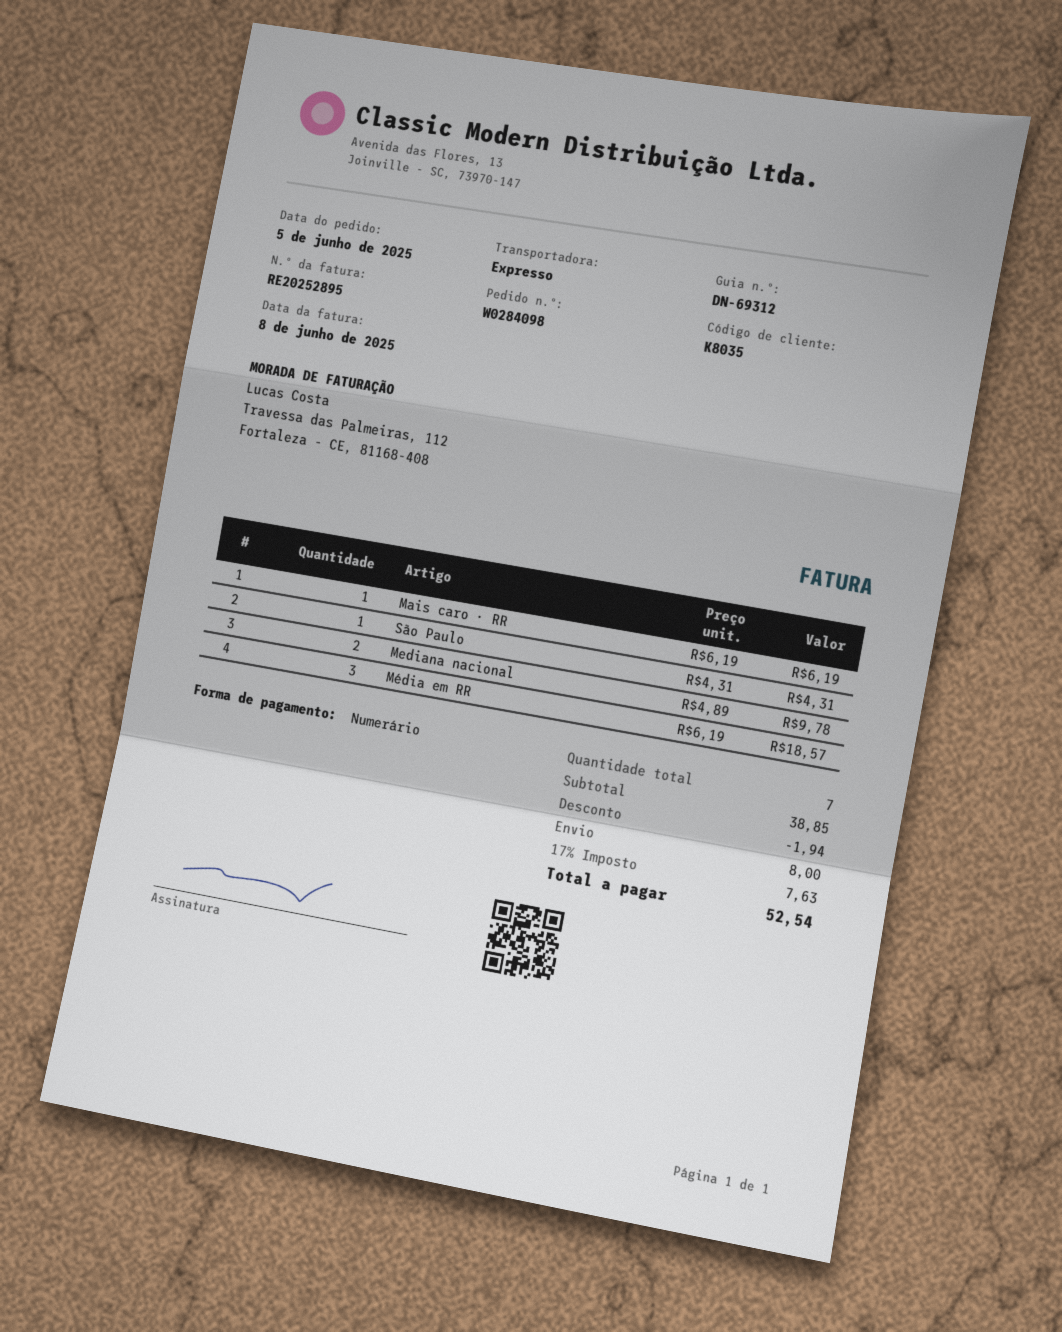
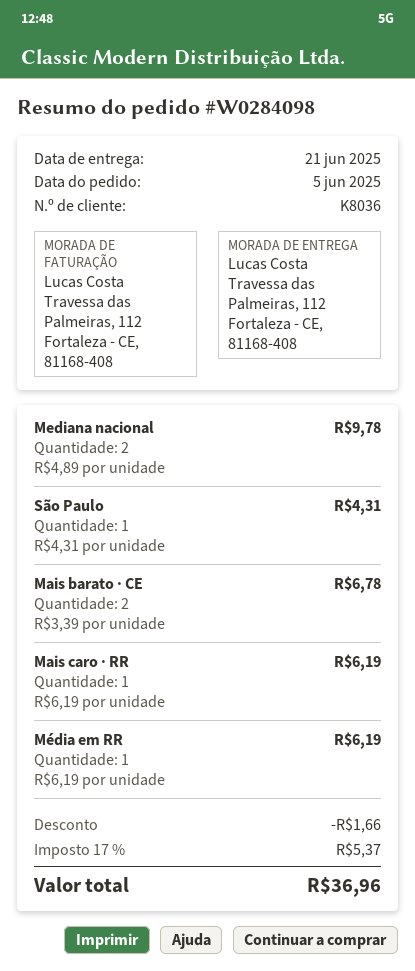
customer number: K8035 -> K8036
Média em RR: 3 x 6.19 = 18.57 -> 1 x 6.19 = 6.19
Mais barato · CE: none -> 2 x 3.39 = 6.78
discount: 1.94 -> 1.66
shipping: 8.00 -> none
tax: 17% = 7.63 -> 17% = 5.37
total: 52.54 -> 36.96

